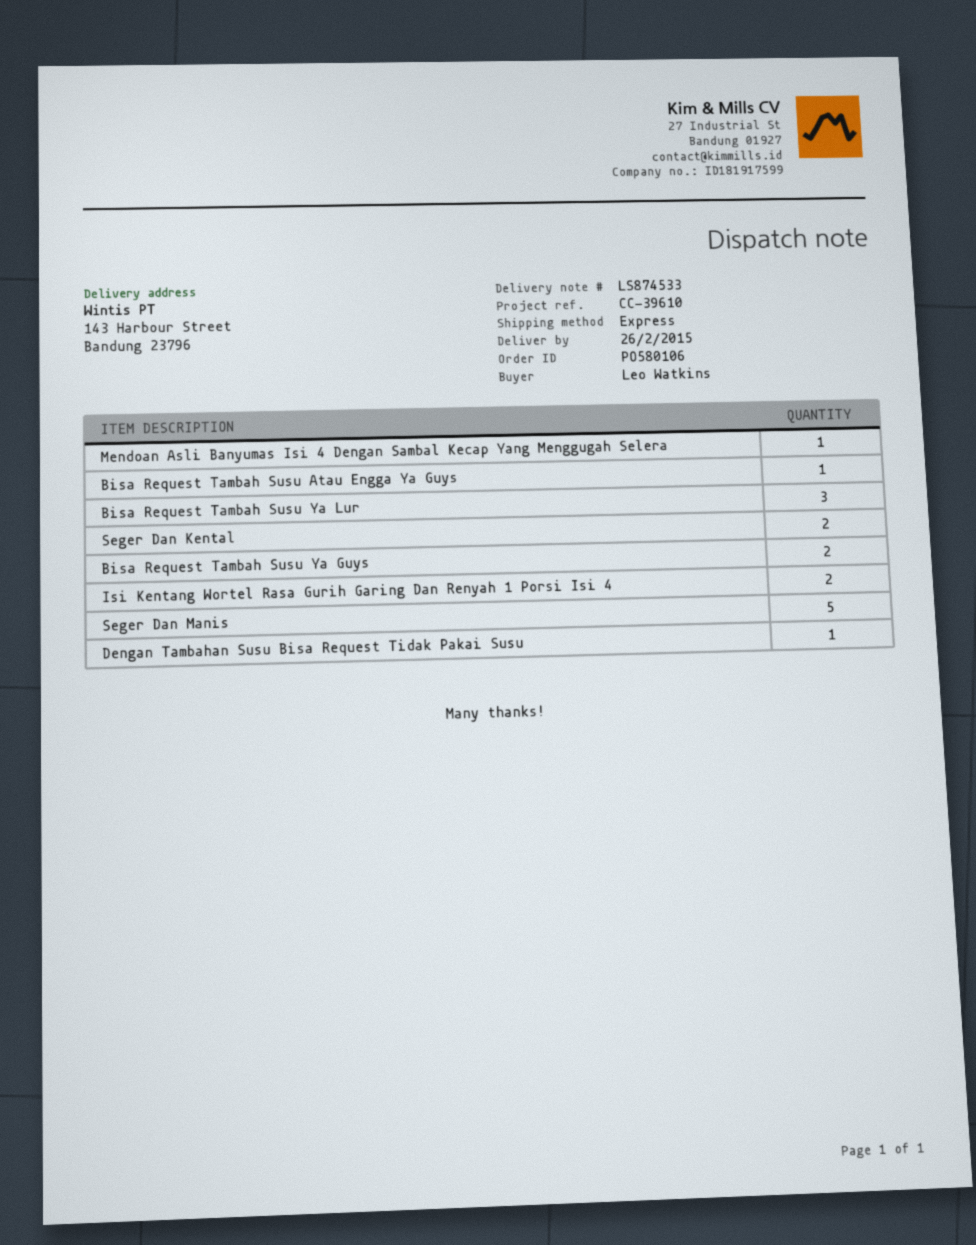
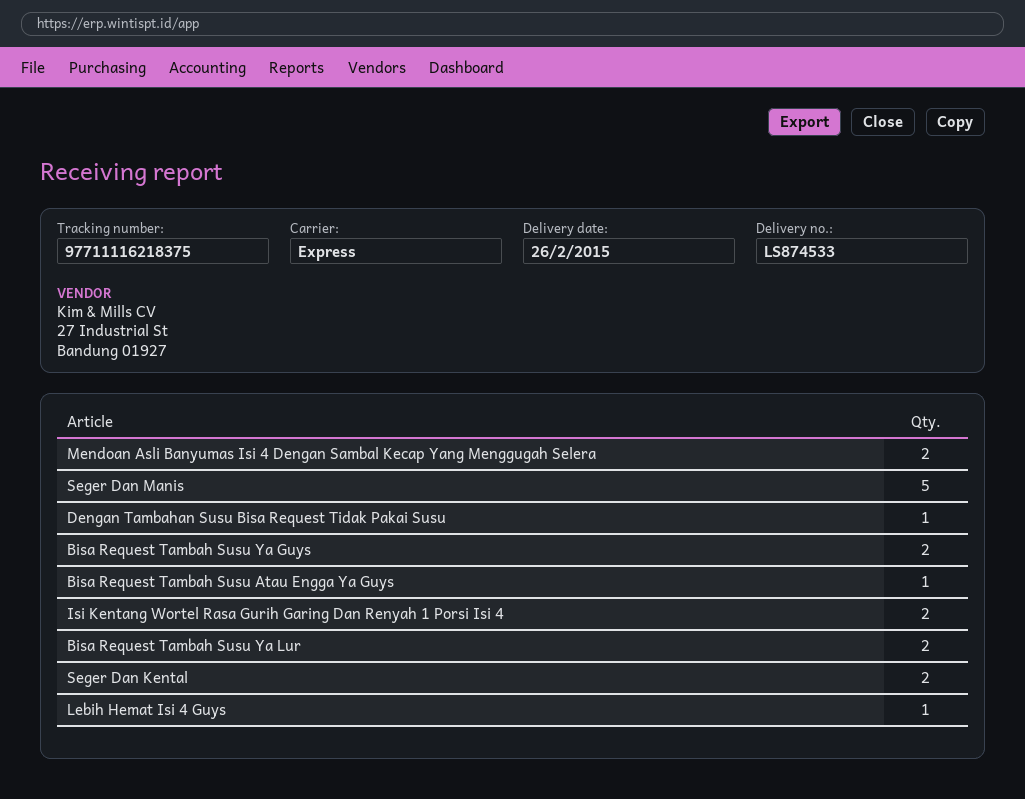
Mendoan Asli Banyumas Isi 4 Dengan Sambal Kecap Yang Menggugah Selera: 1 -> 2
Bisa Request Tambah Susu Ya Lur: 3 -> 2
Lebih Hemat Isi 4 Guys: none -> 1

